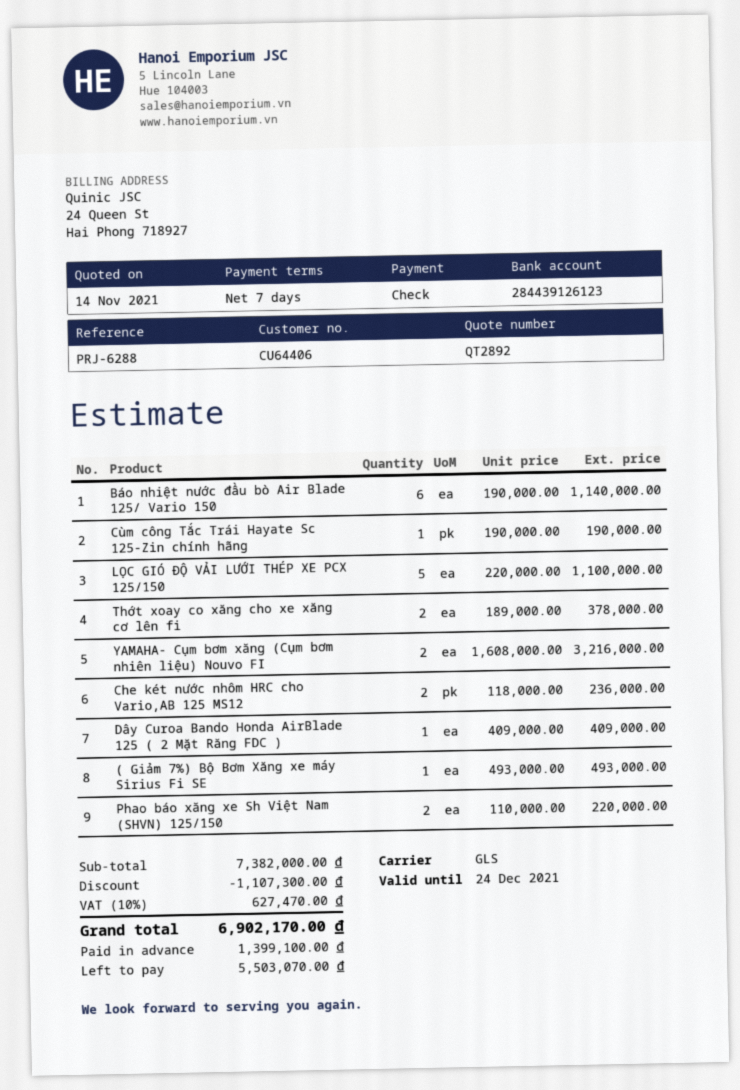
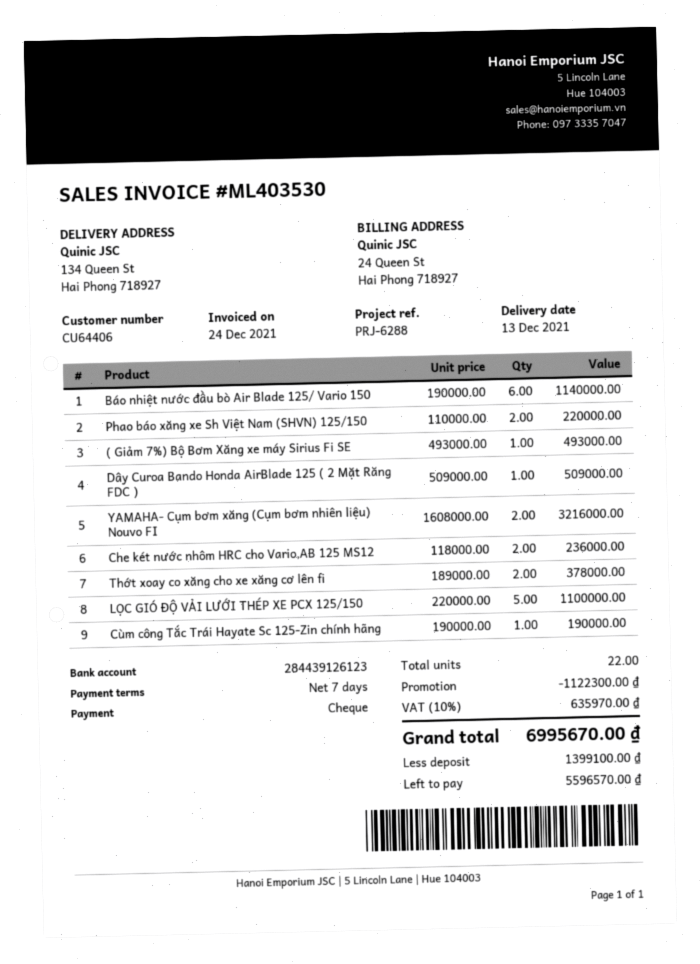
Dây Curoa Bando Honda AirBlade 125 ( 2 Mặt Răng FDC ): 1 x 409000.00 = 409000.00 -> 1 x 509000.00 = 509000.00
discount: 1107300.00 -> 1122300.00
tax: 10% = 627470.00 -> 10% = 635970.00
total: 6902170.00 -> 6995670.00
balance: 5503070.00 -> 5596570.00

